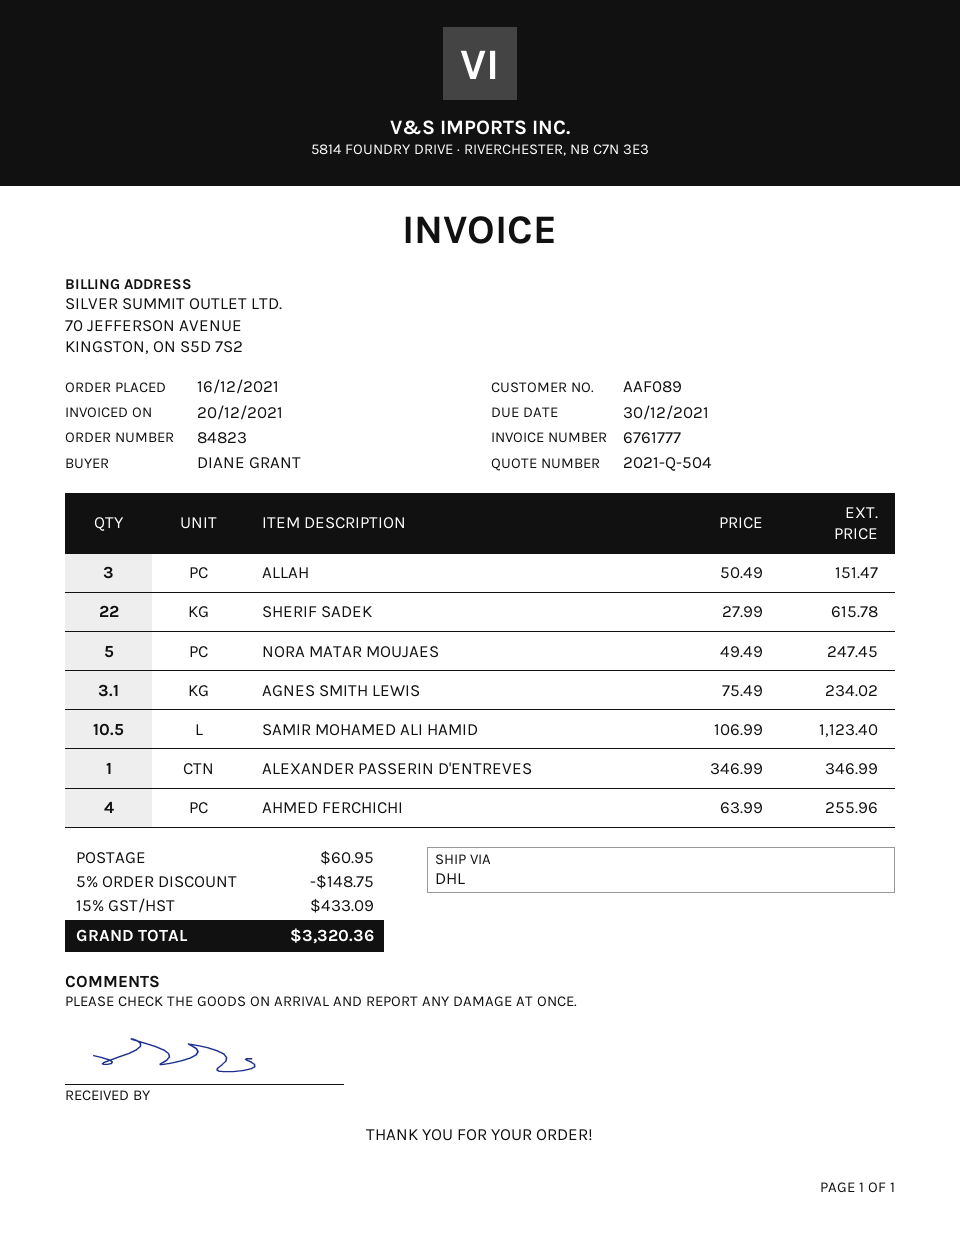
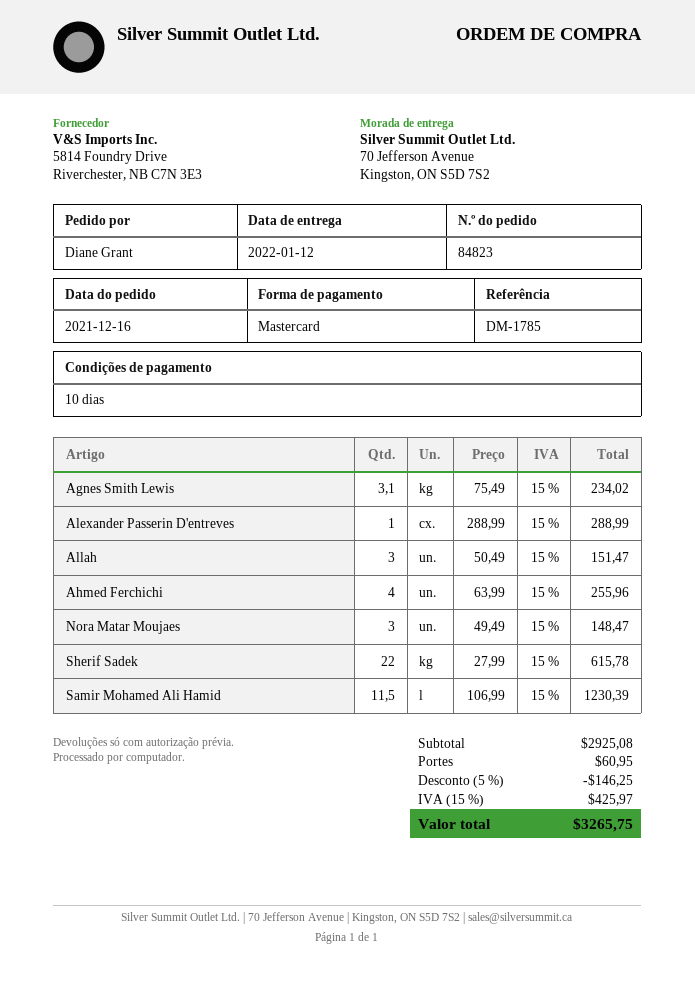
NORA MATAR MOUJAES: 5 x 49.49 = 247.45 -> 3 x 49.49 = 148.47
SAMIR MOHAMED ALI HAMID: 10.5 x 106.99 = 1123.40 -> 11.5 x 106.99 = 1230.39
ALEXANDER PASSERIN D'ENTREVES: 1 x 346.99 = 346.99 -> 1 x 288.99 = 288.99
discount: 5% = 148.75 -> 5% = 146.25
tax: 15% = 433.09 -> 15% = 425.97
total: 3320.36 -> 3265.75

